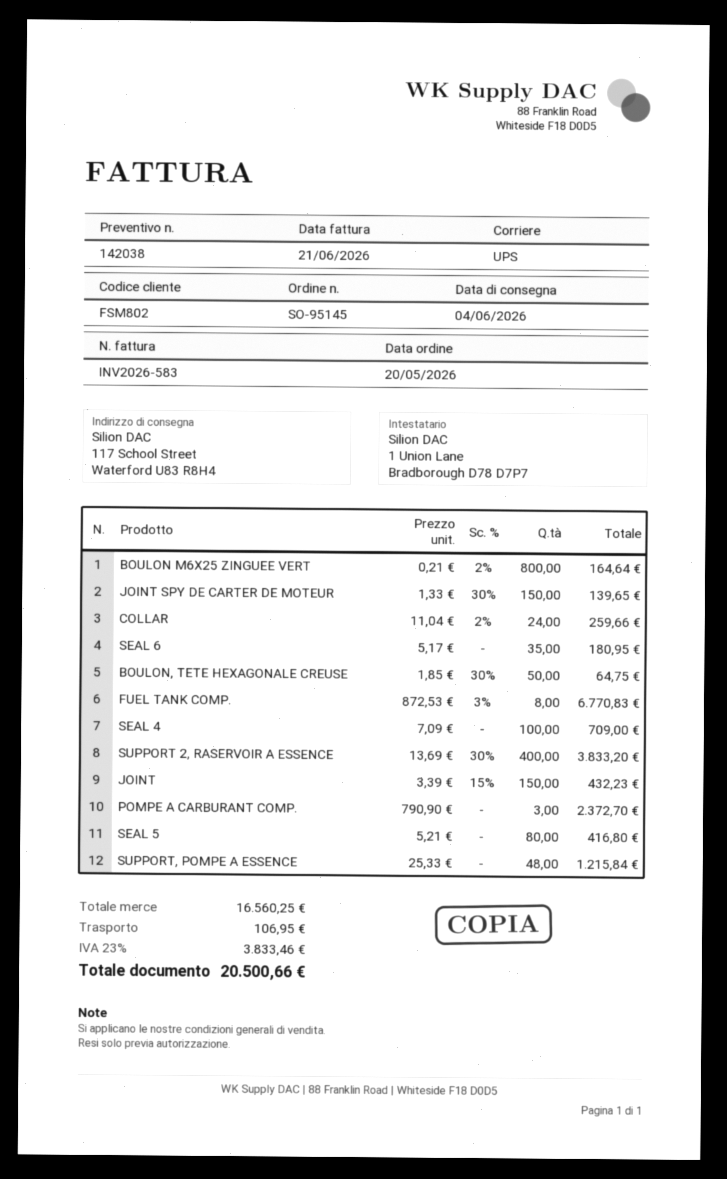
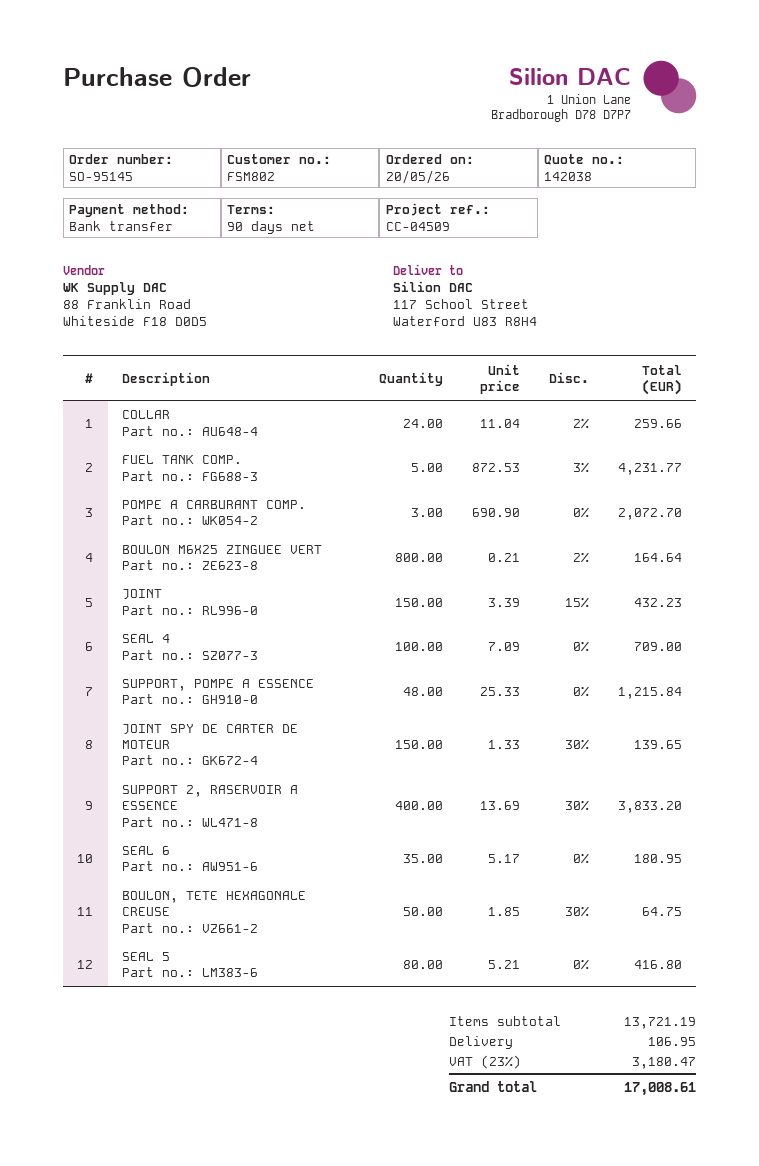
FUEL TANK COMP.: 8 x 872.53 - 3% = 6770.83 -> 5 x 872.53 - 3% = 4231.77
POMPE A CARBURANT COMP.: 3 x 790.90 = 2372.70 -> 3 x 690.90 = 2072.70
subtotal: 16560.25 -> 13721.19
tax: 23% = 3833.46 -> 23% = 3180.47
total: 20500.66 -> 17008.61

